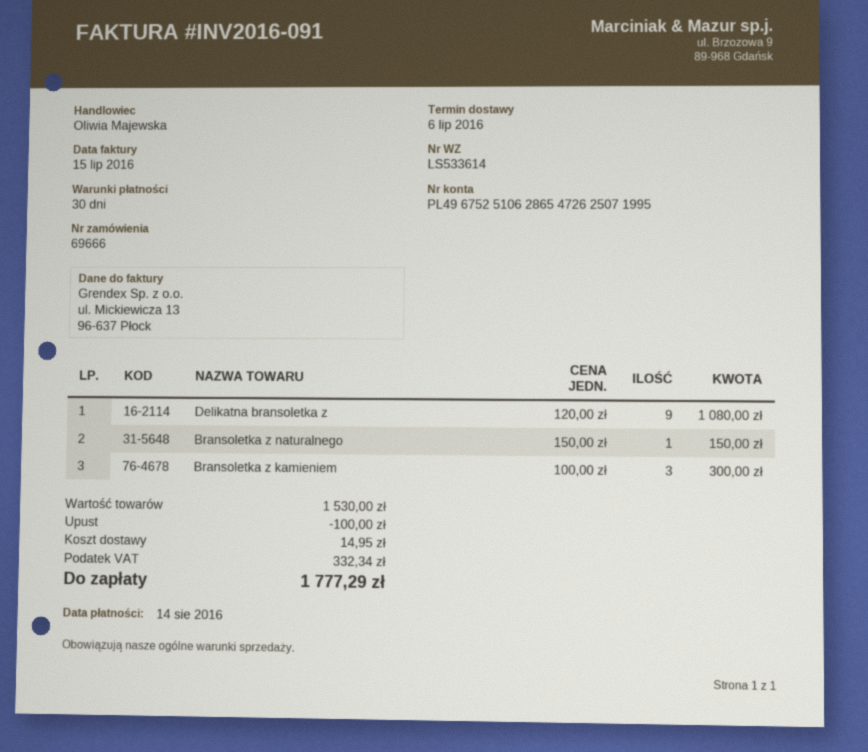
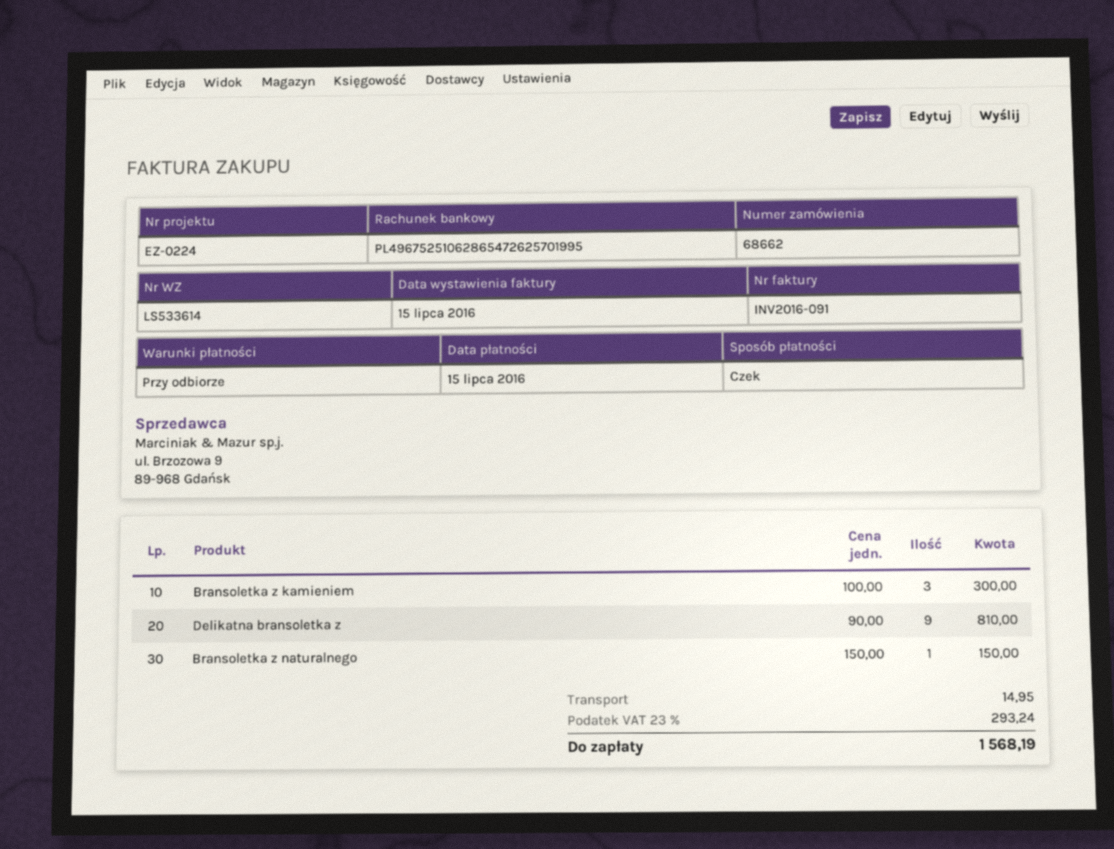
order number: 69666 -> 68662
payment terms: 30 days -> on receipt
due date: 2016-08-14 -> 2016-07-15
bank account: PL49675251062865472625071995 -> PL49675251062865472625701995
Delikatna bransoletka z: 9 x 120.00 = 1080.00 -> 9 x 90.00 = 810.00
discount: 100.00 -> none
tax: 332.34 -> 293.24
total: 1777.29 -> 1568.19

